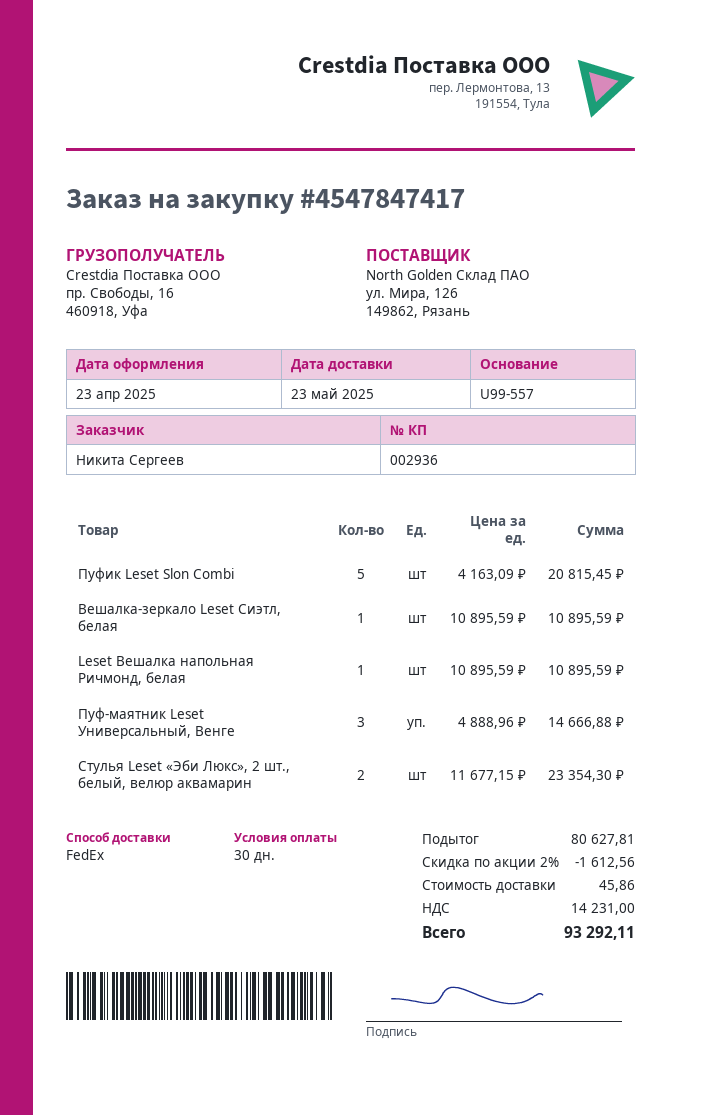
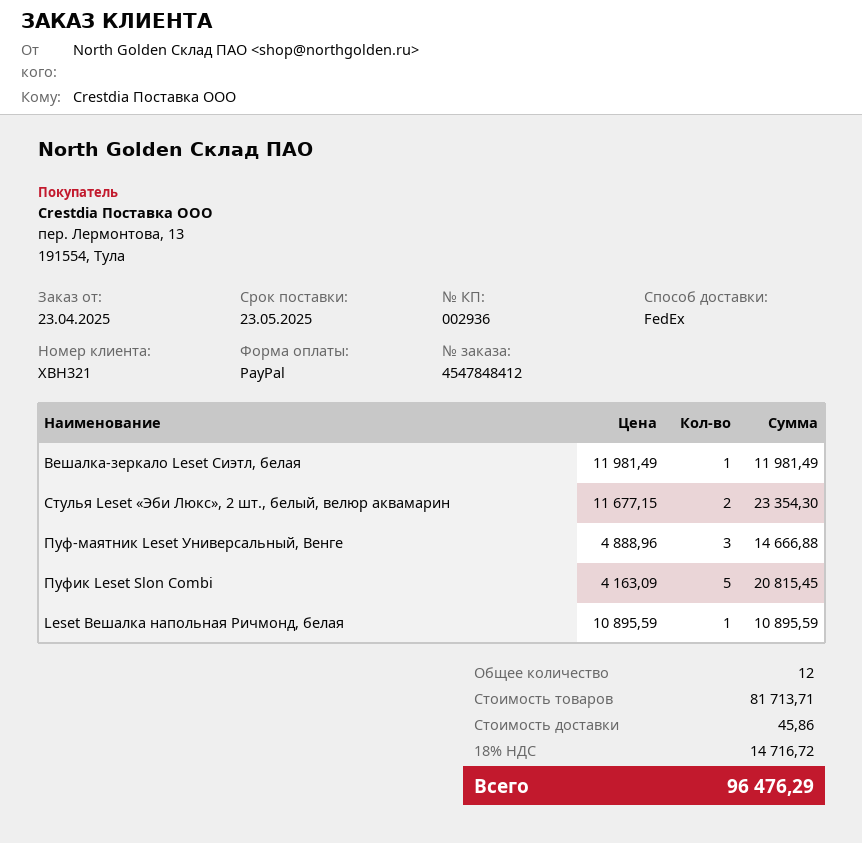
order number: 4547847417 -> 4547848412
Вешалка-зеркало Leset Сиэтл, белая: 1 x 10895.59 = 10895.59 -> 1 x 11981.49 = 11981.49
subtotal: 80627.81 -> 81713.71
discount: 2% = 1612.56 -> none
tax: 14231.00 -> 14716.72
total: 93292.11 -> 96476.29

